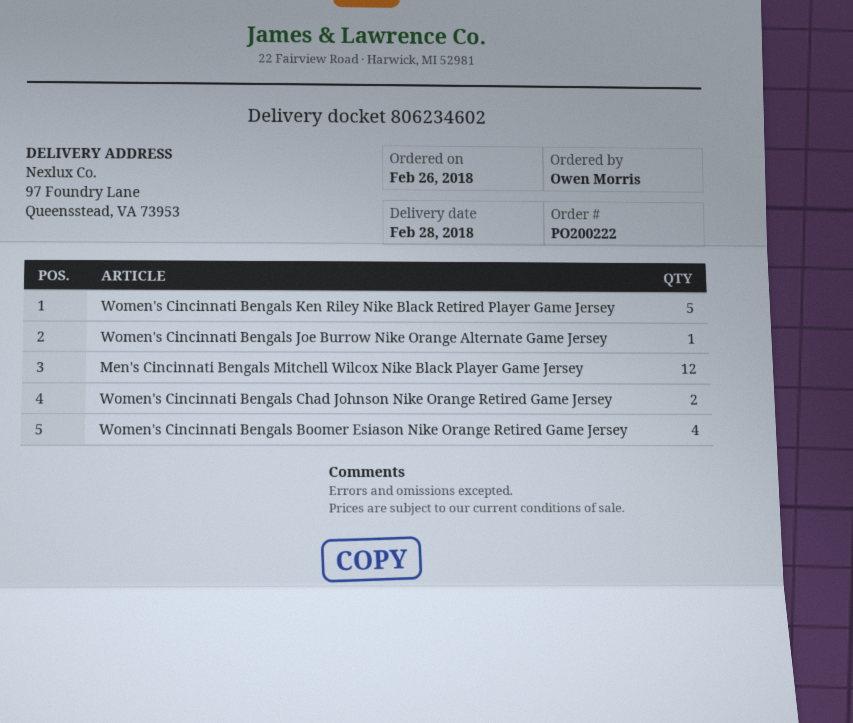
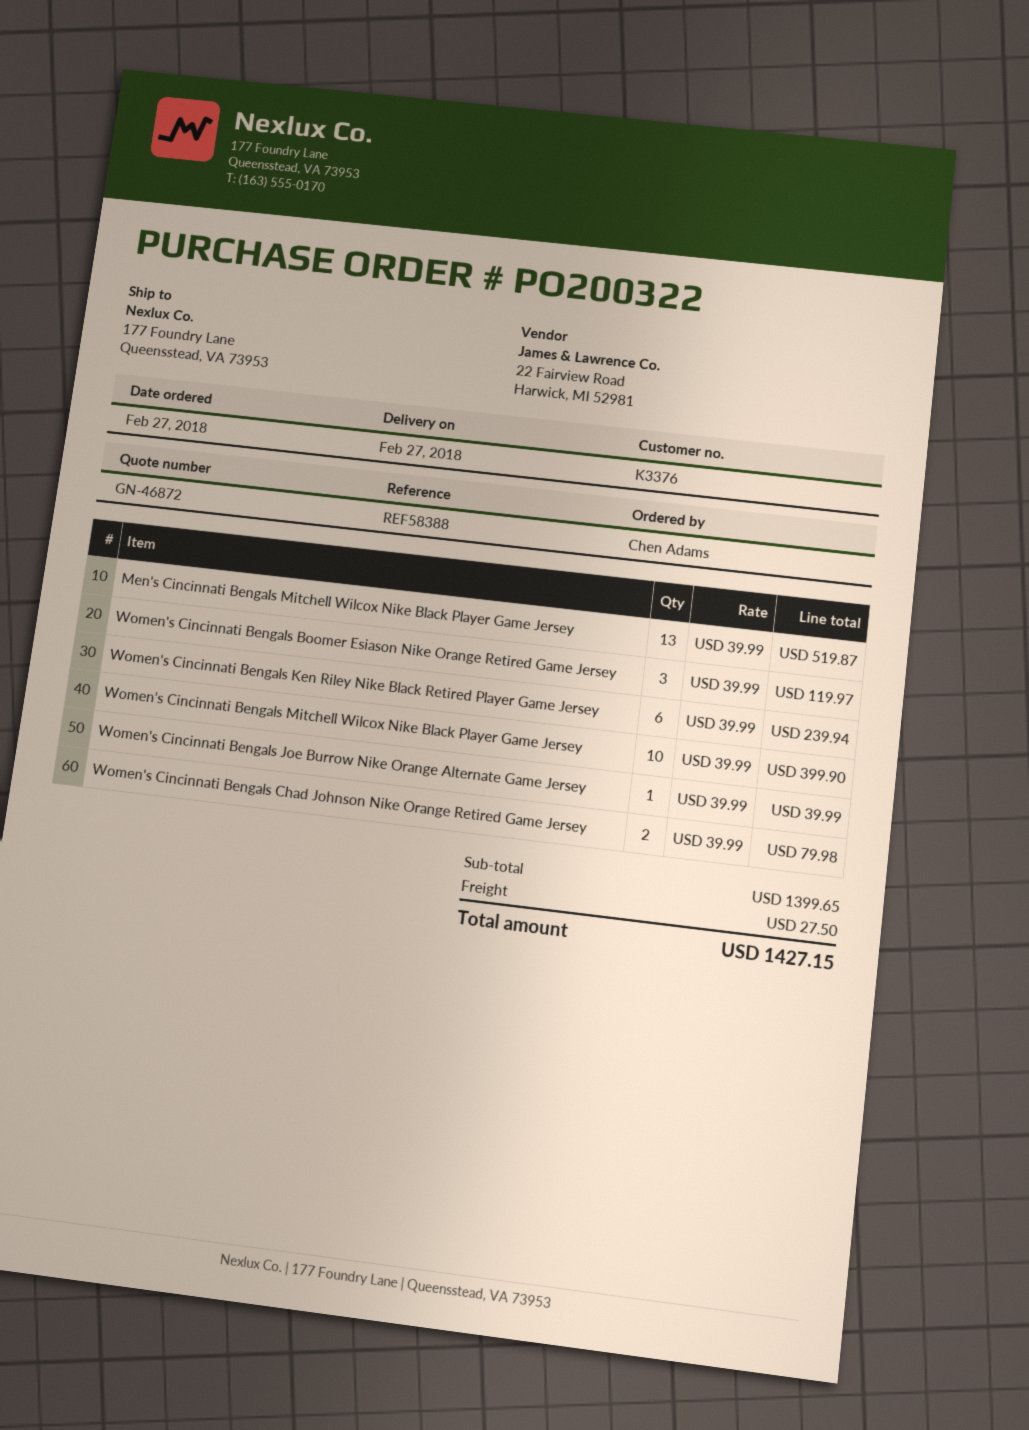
order number: PO200222 -> PO200322
order date: 2018-02-26 -> 2018-02-27
delivery date: 2018-02-28 -> 2018-02-27
ordered by: Owen Morris -> Chen Adams
ship to: 97 Foundry Lane, Queensstead, VA 73953 -> 177 Foundry Lane, Queensstead, VA 73953
Women's Cincinnati Bengals Ken Riley Nike Black Retired Player Game Jersey: 5 -> 6
Men's Cincinnati Bengals Mitchell Wilcox Nike Black Player Game Jersey: 12 -> 13
Women's Cincinnati Bengals Boomer Esiason Nike Orange Retired Game Jersey: 4 -> 3
Women's Cincinnati Bengals Mitchell Wilcox Nike Black Player Game Jersey: none -> 10

